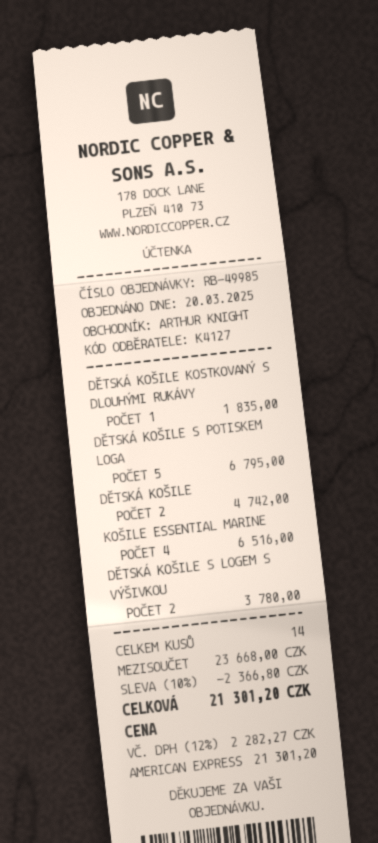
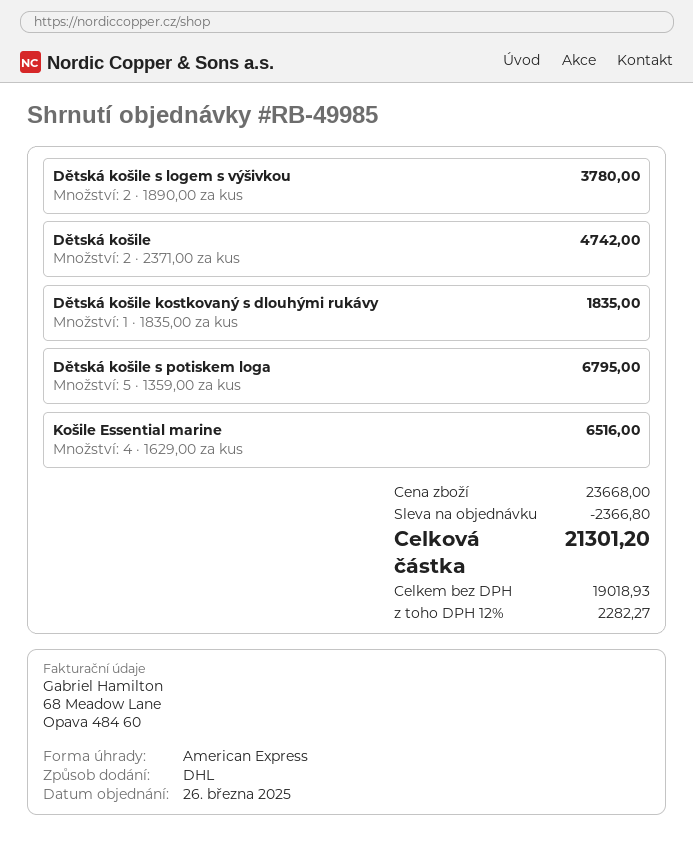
order date: 2025-03-20 -> 2025-03-26

